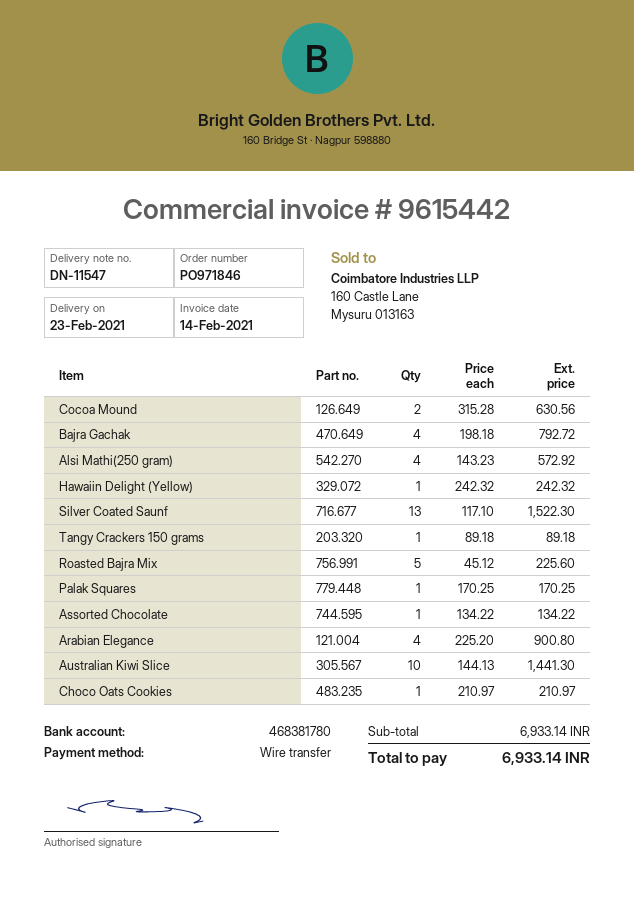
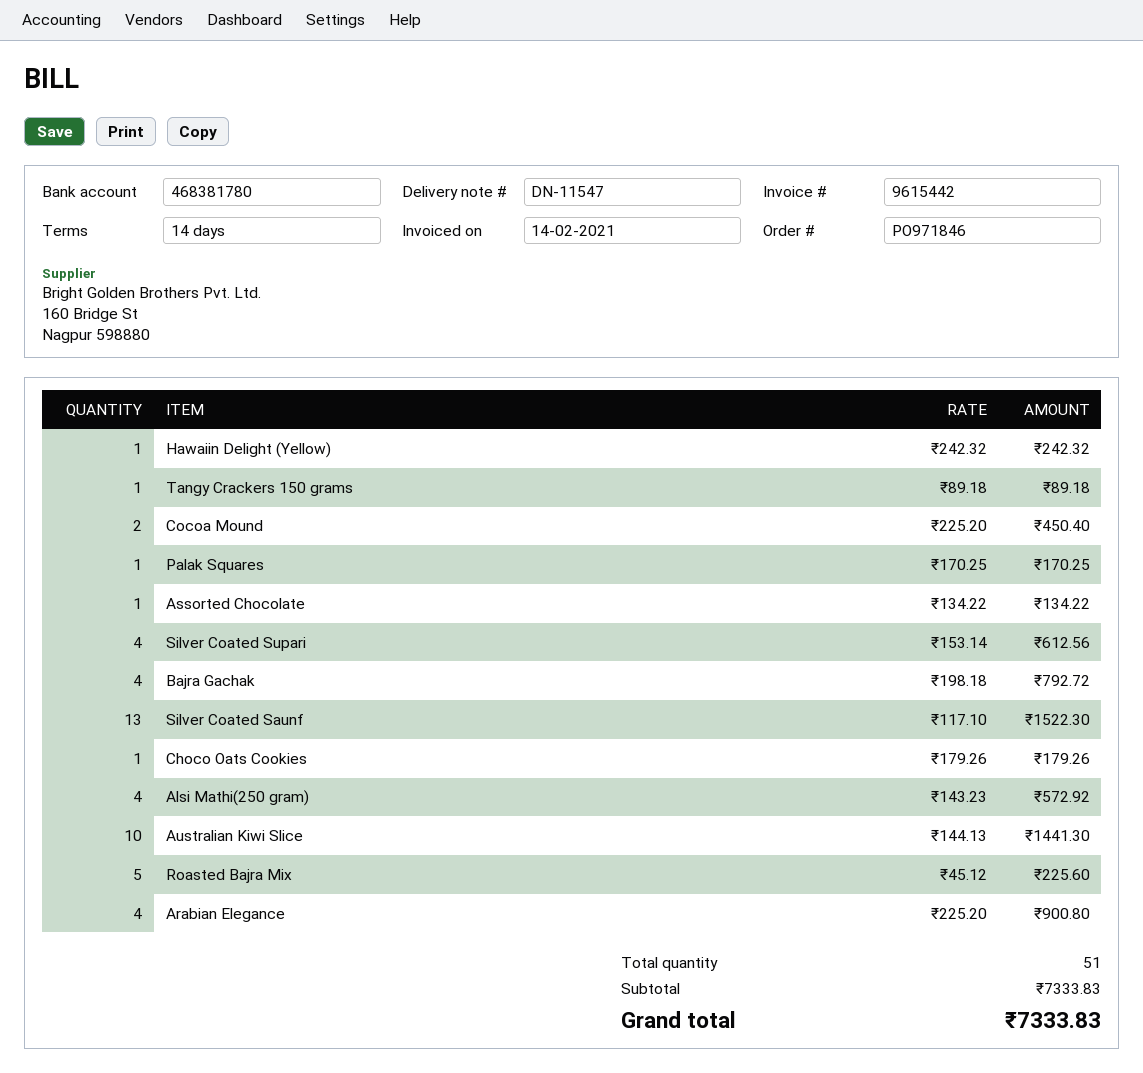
Cocoa Mound: 2 x 315.28 = 630.56 -> 2 x 225.20 = 450.40
Choco Oats Cookies: 1 x 210.97 = 210.97 -> 1 x 179.26 = 179.26
Silver Coated Supari: none -> 4 x 153.14 = 612.56
subtotal: 6933.14 -> 7333.83
total: 6933.14 -> 7333.83

